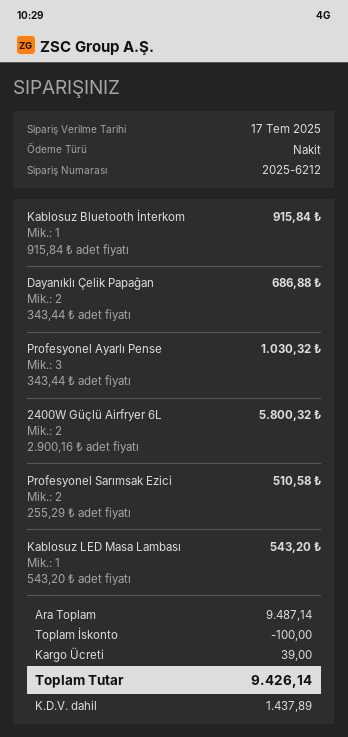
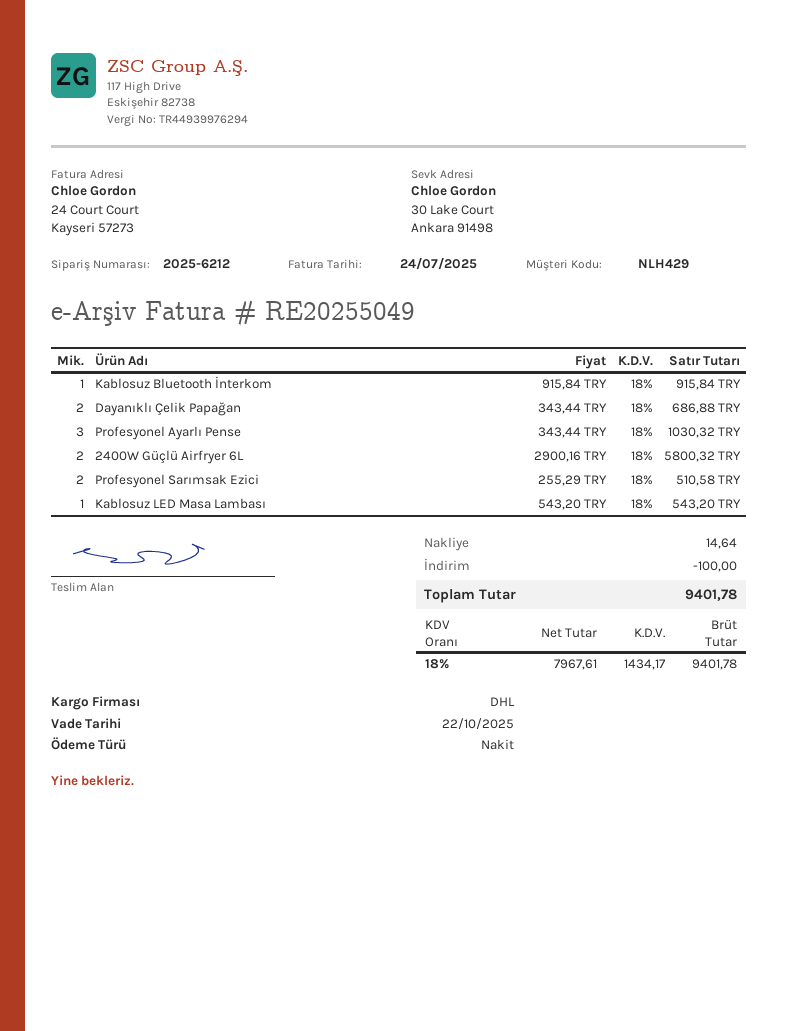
shipping: 39.00 -> 14.64
tax: 1437.89 -> 1434.17
total: 9426.14 -> 9401.78

